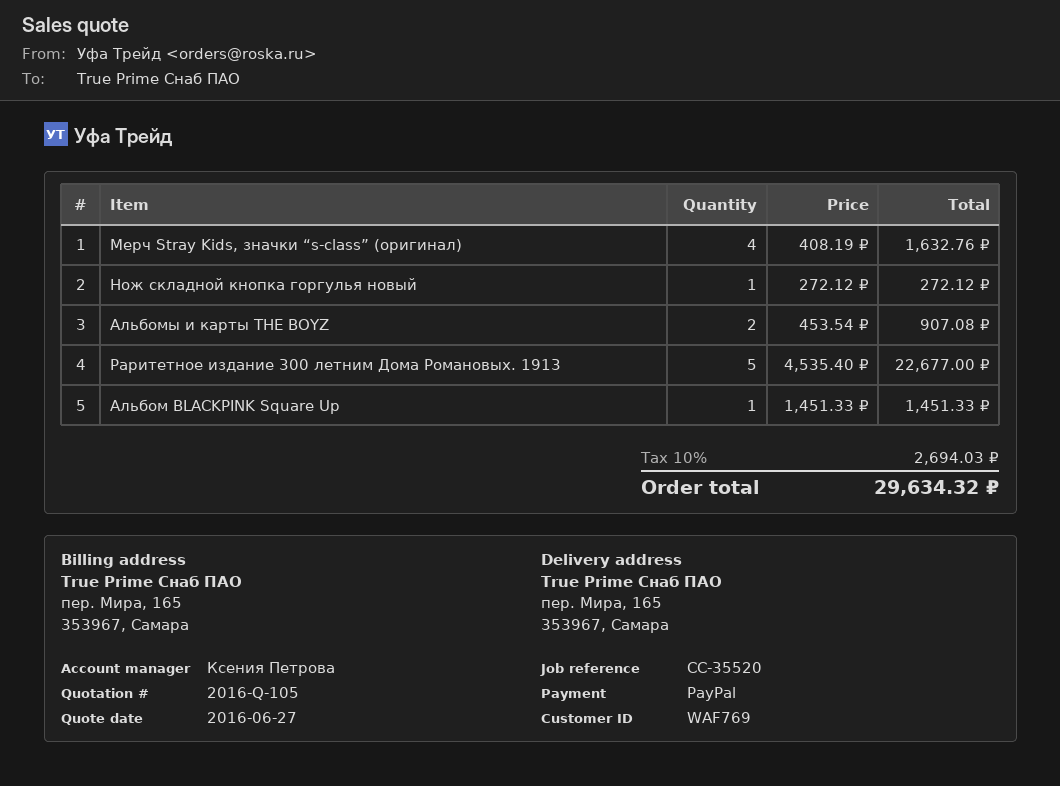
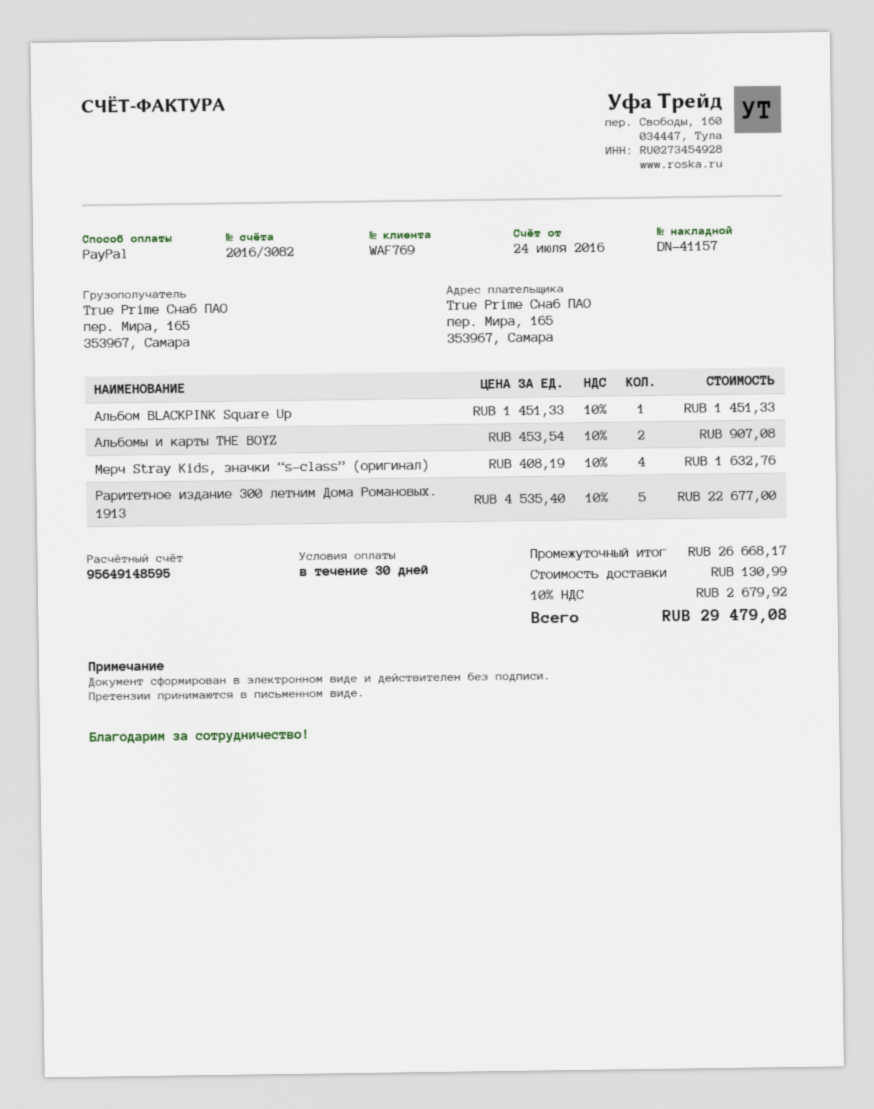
Нож складной кнопка горгулья новый: 1 x 272.12 = 272.12 -> none
shipping: none -> 130.99
tax: 10% = 2694.03 -> 10% = 2679.92
total: 29634.32 -> 29479.08

